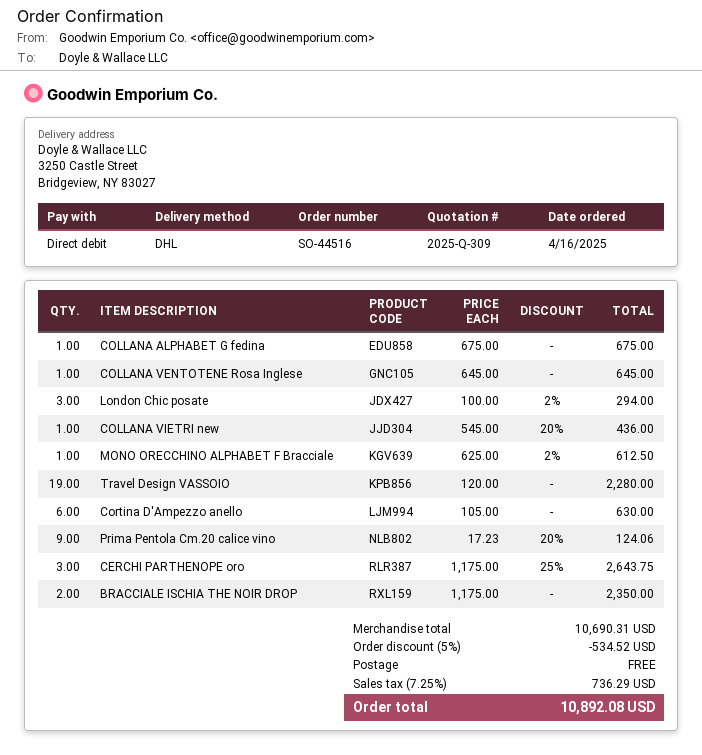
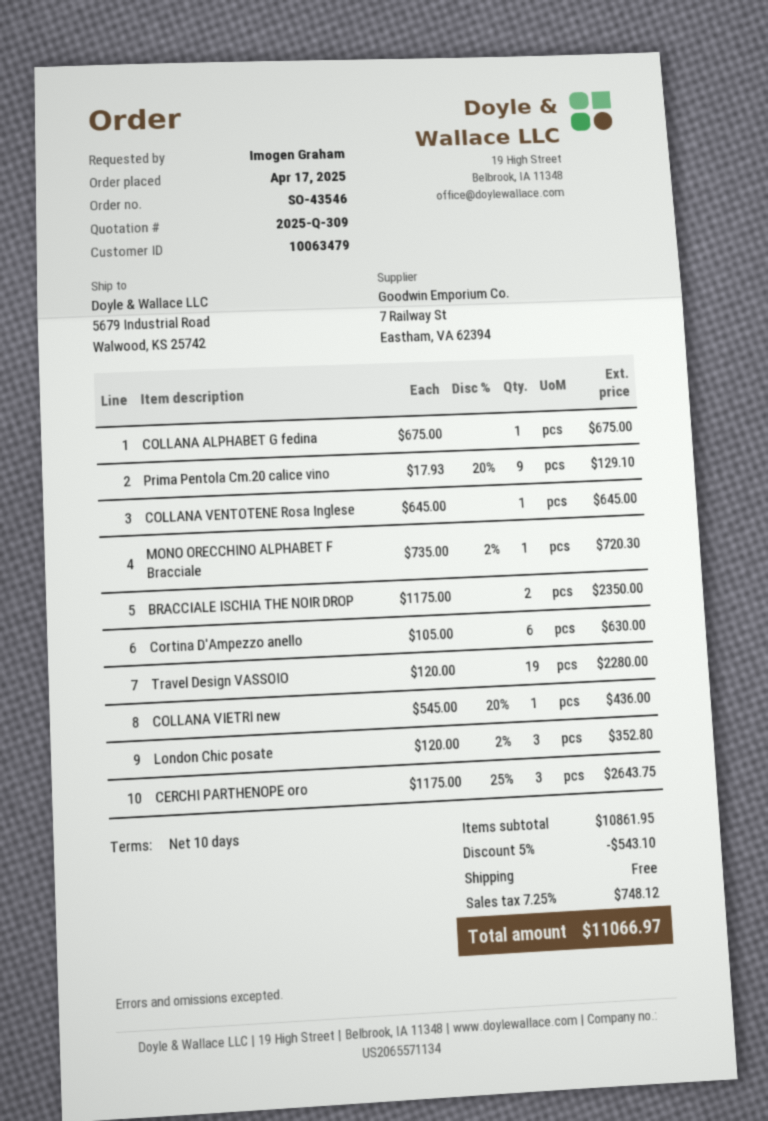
order number: SO-44516 -> SO-43546
order date: 2025-04-16 -> 2025-04-17
ship to: 3250 Castle Street, Bridgeview, NY 83027 -> 5679 Industrial Road, Walwood, KS 25742
London Chic posate: 3 x 100.00 - 2% = 294.00 -> 3 x 120.00 - 2% = 352.80
MONO ORECCHINO ALPHABET F Bracciale: 1 x 625.00 - 2% = 612.50 -> 1 x 735.00 - 2% = 720.30
Prima Pentola Cm.20 calice vino: 9 x 17.23 - 20% = 124.06 -> 9 x 17.93 - 20% = 129.10
subtotal: 10690.31 -> 10861.95
discount: 5% = 534.52 -> 5% = 543.10
tax: 7.25% = 736.29 -> 7.25% = 748.12
total: 10892.08 -> 11066.97

